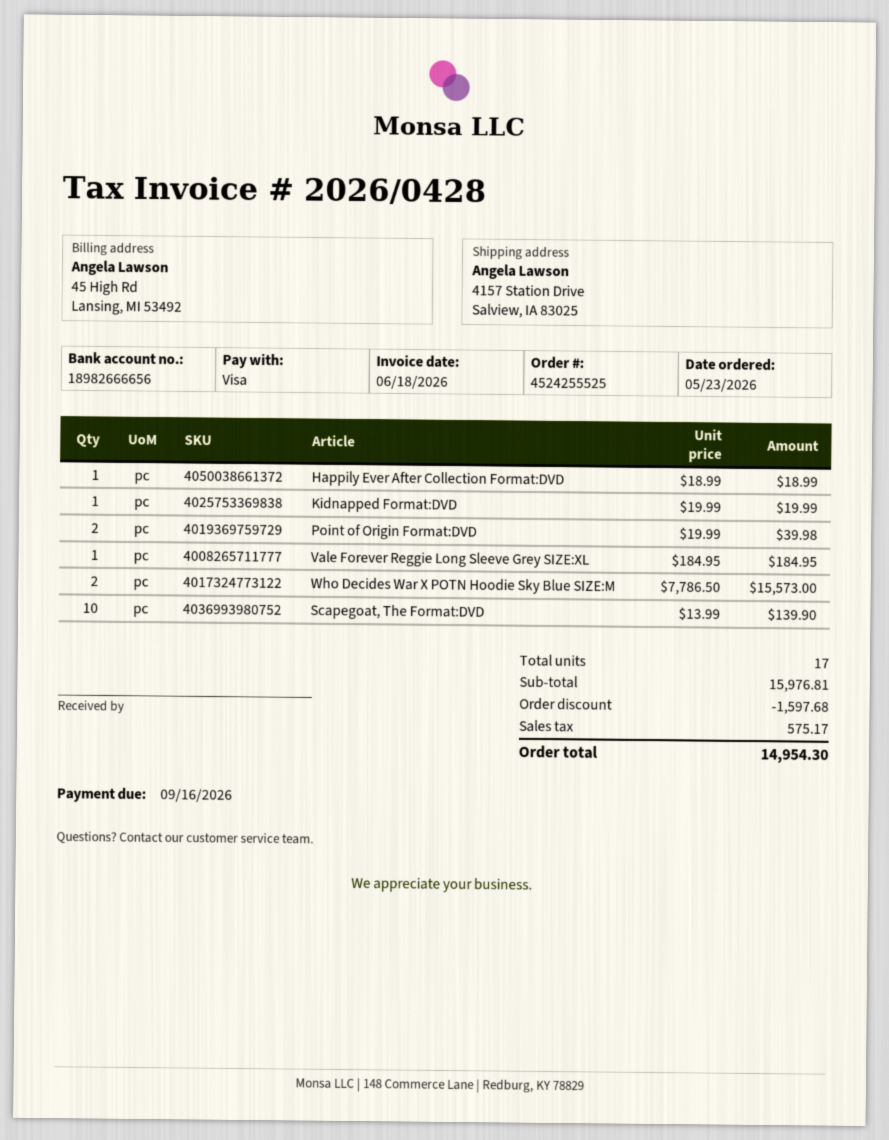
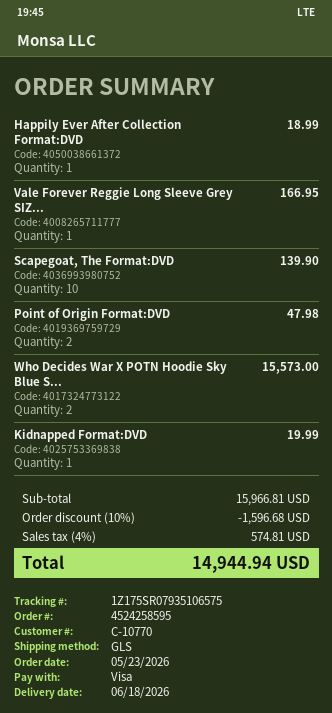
order number: 4524255525 -> 4524258595
Point of Origin Format:DVD: 2 for 39.98 -> 2 for 47.98
Vale Forever Reggie Long Sleeve Grey SIZE:XL: 1 for 184.95 -> 1 for 166.95
subtotal: 15976.81 -> 15966.81
discount: 1597.68 -> 1596.68
tax: 575.17 -> 574.81
total: 14954.30 -> 14944.94

